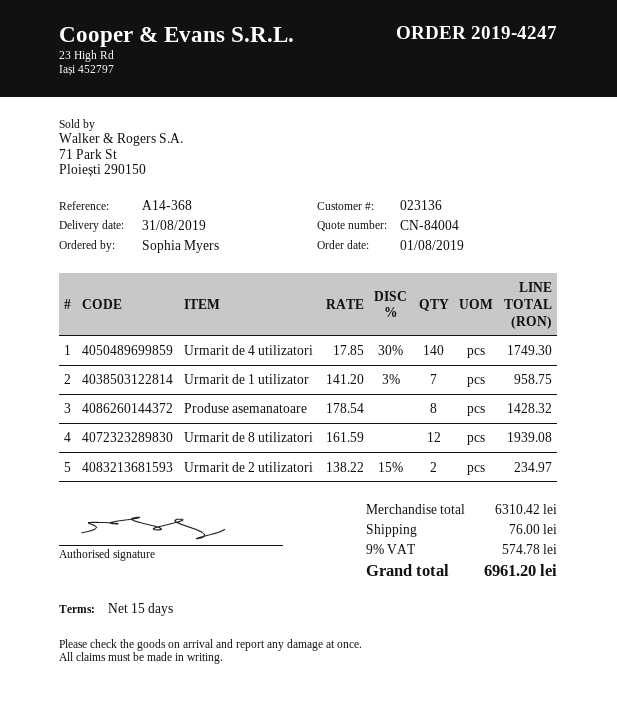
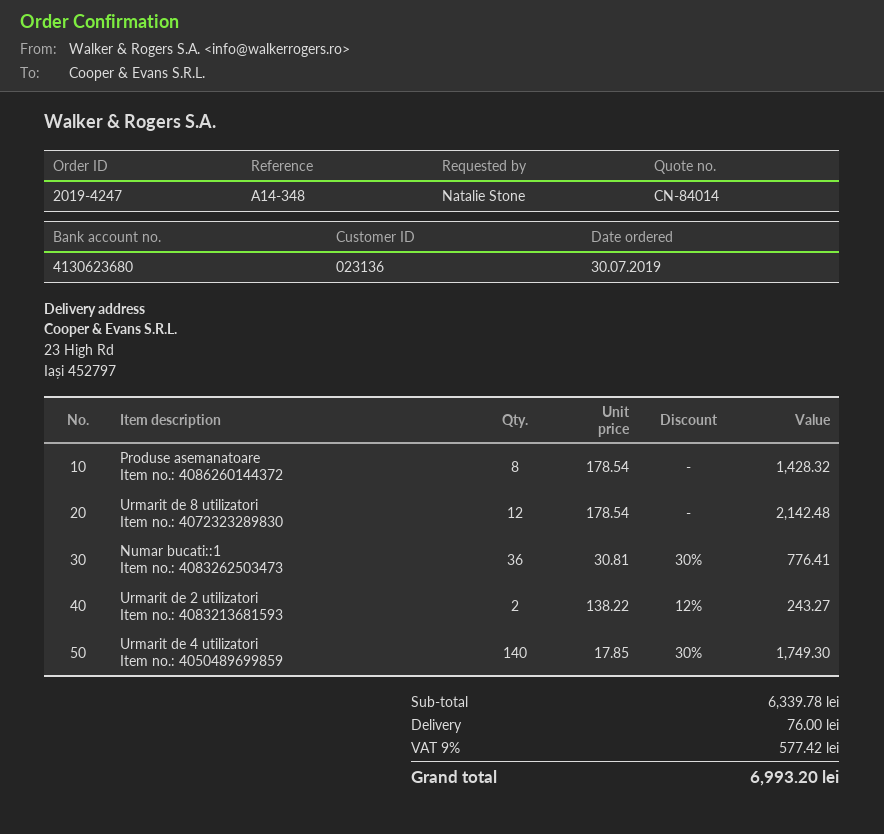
quote number: CN-84004 -> CN-84014
order date: 2019-08-01 -> 2019-07-30
reference: A14-368 -> A14-348
ordered by: Sophia Myers -> Natalie Stone
Urmarit de 1 utilizator: 7 x 141.20 - 3% = 958.75 -> none
Urmarit de 8 utilizatori: 12 x 161.59 = 1939.08 -> 12 x 178.54 = 2142.48
Urmarit de 2 utilizatori: 2 x 138.22 - 15% = 234.97 -> 2 x 138.22 - 12% = 243.27
Numar bucati::1: none -> 36 x 30.81 - 30% = 776.41
subtotal: 6310.42 -> 6339.78
tax: 9% = 574.78 -> 9% = 577.42
total: 6961.20 -> 6993.20

